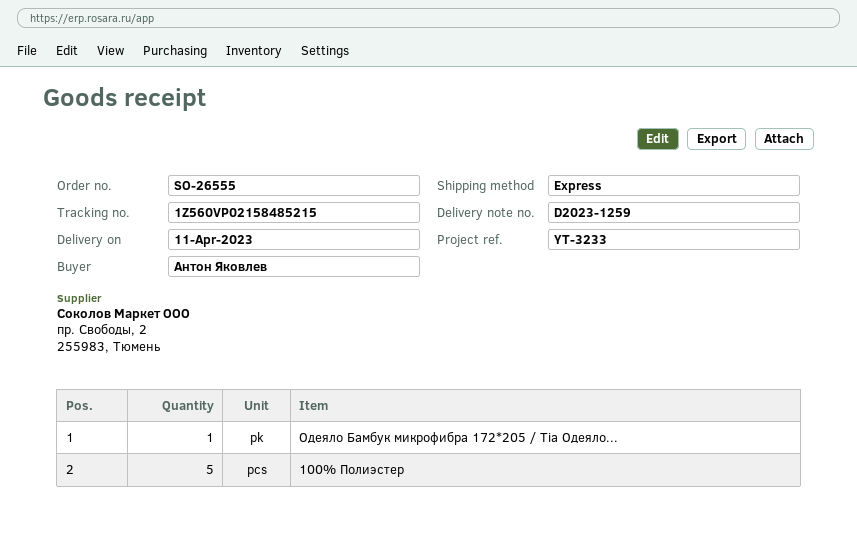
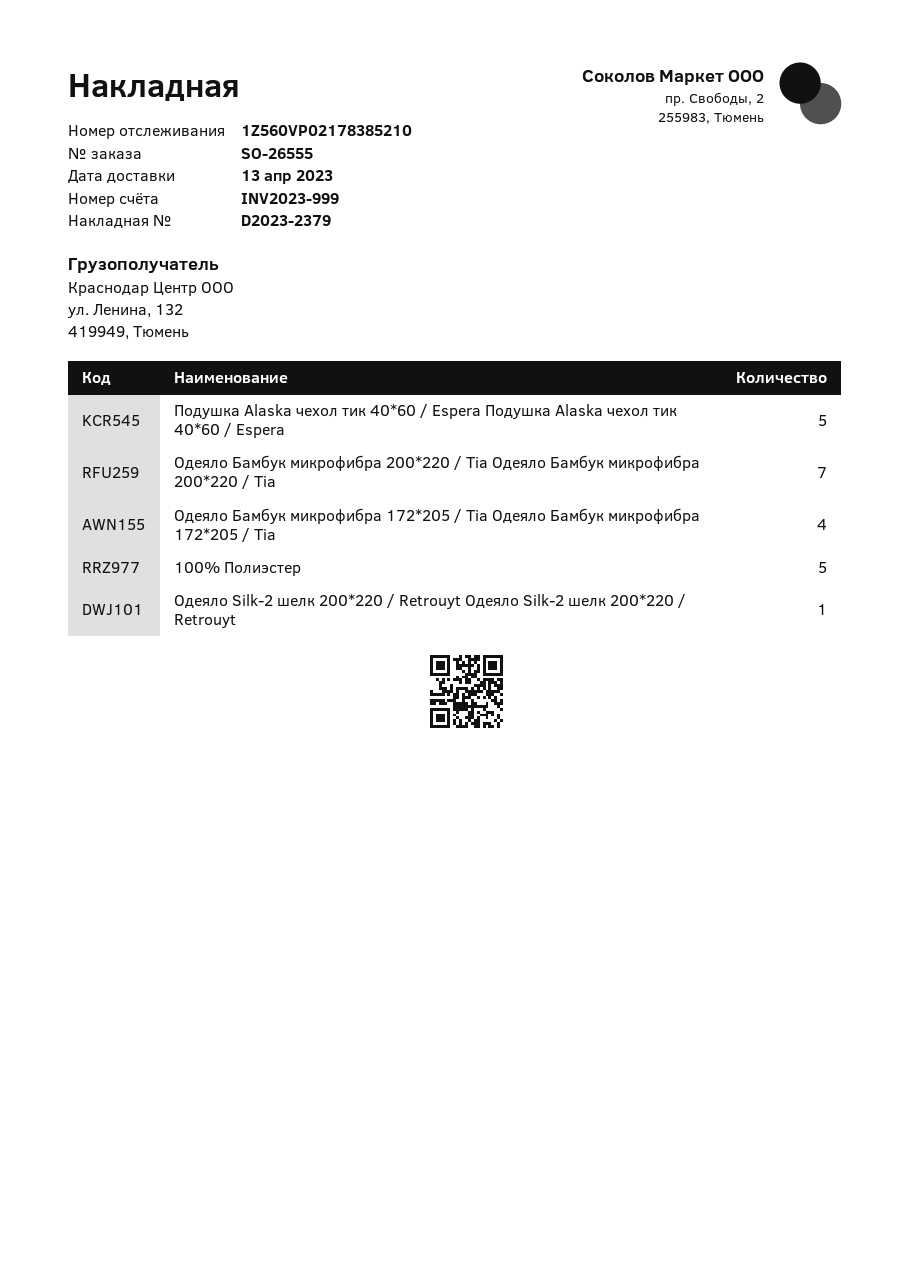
delivery note number: D2023-1259 -> D2023-2379
delivery date: 2023-04-11 -> 2023-04-13
tracking number: 1Z560VP02158485215 -> 1Z560VP02178385210
Одеяло Бамбук микрофибра 172*205 / Tia Одеяло...: 1 -> 4
Подушка Alaska чехол тик 40*60 / Espera Подушка Alaska чехол тик 40*60 / Espera: none -> 5
Одеяло Бамбук микрофибра 200*220 / Tia Одеяло Бамбук микрофибра 200*220 / Tia: none -> 7
Одеяло Silk-2 шелк 200*220 / Retrouyt Одеяло Silk-2 шелк 200*220 / Retrouyt: none -> 1

